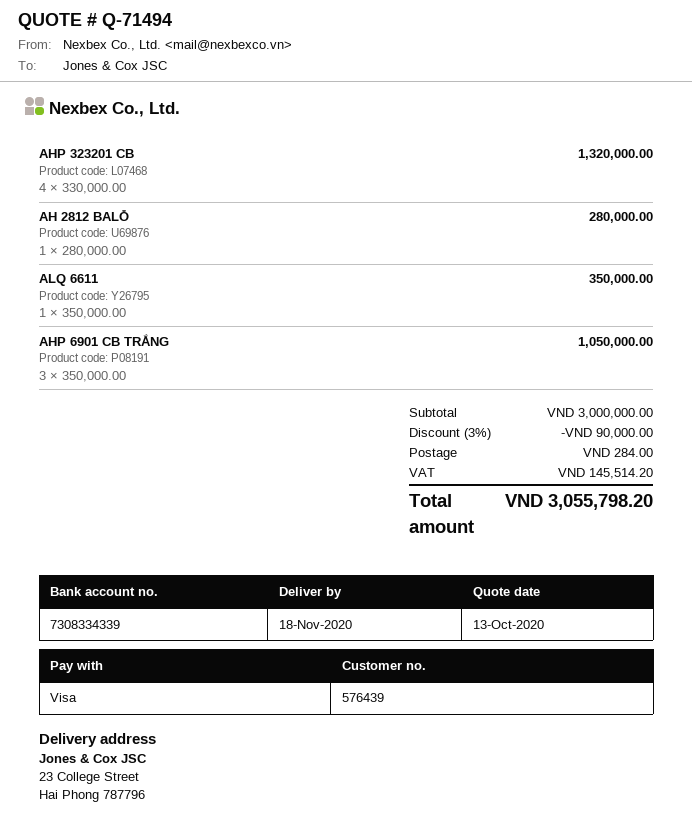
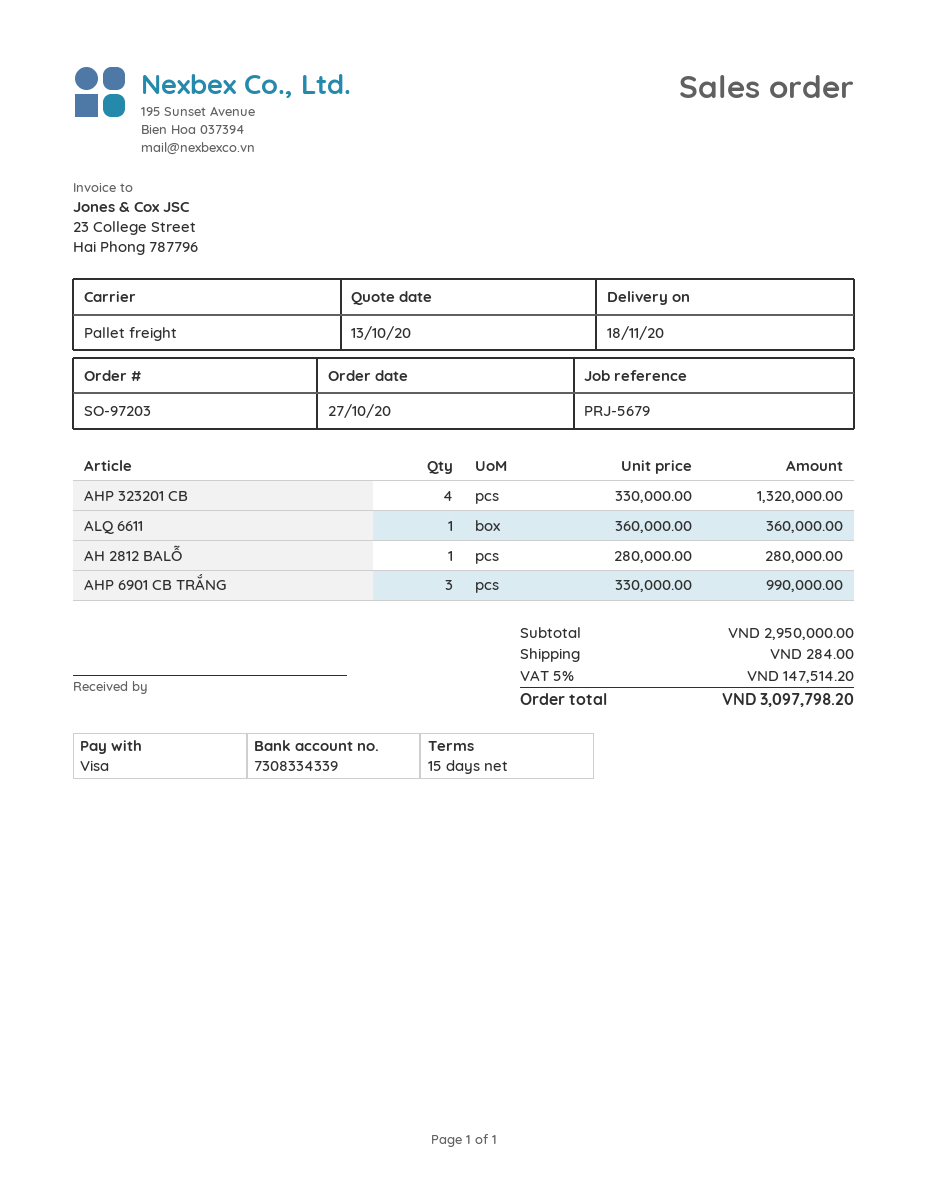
ALQ 6611: 1 x 350000.00 = 350000.00 -> 1 x 360000.00 = 360000.00
AHP 6901 CB TRẮNG: 3 x 350000.00 = 1050000.00 -> 3 x 330000.00 = 990000.00
subtotal: 3000000.00 -> 2950000.00
discount: 3% = 90000.00 -> none
tax: 145514.20 -> 147514.20
total: 3055798.20 -> 3097798.20

